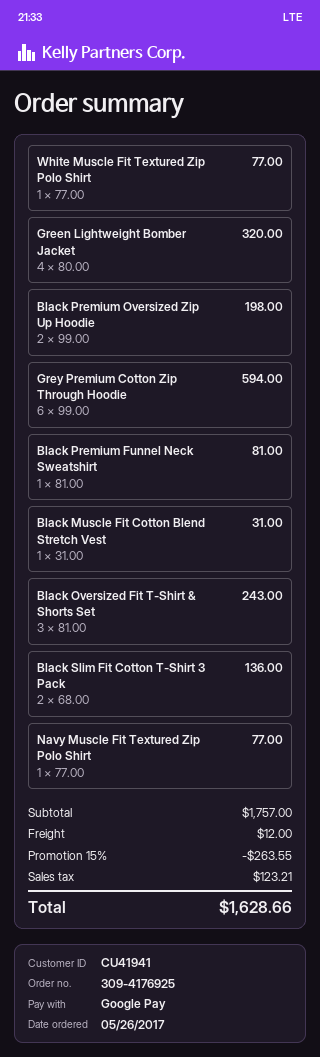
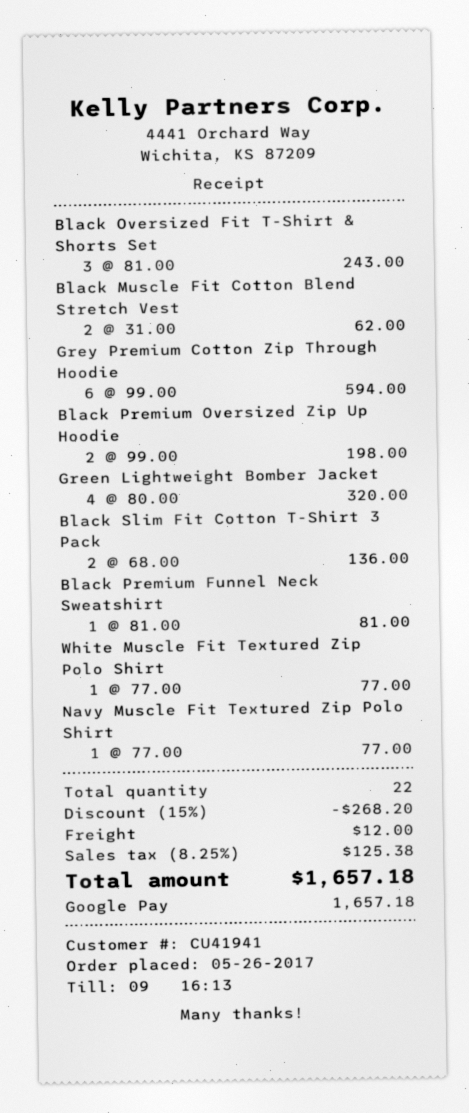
Black Muscle Fit Cotton Blend Stretch Vest: 1 x 31.00 = 31.00 -> 2 x 31.00 = 62.00
discount: 15% = 263.55 -> 15% = 268.20
tax: 123.21 -> 125.38
total: 1628.66 -> 1657.18

